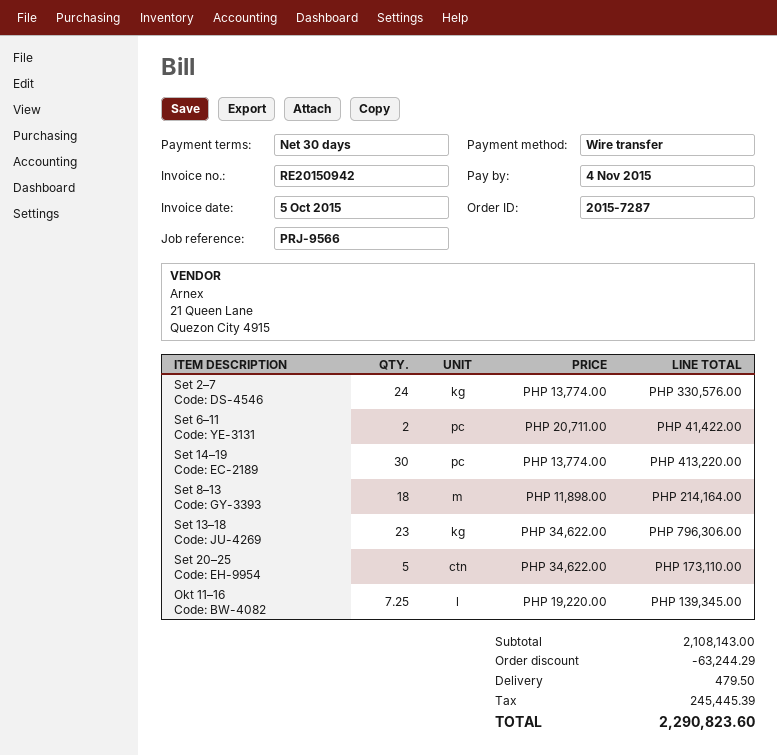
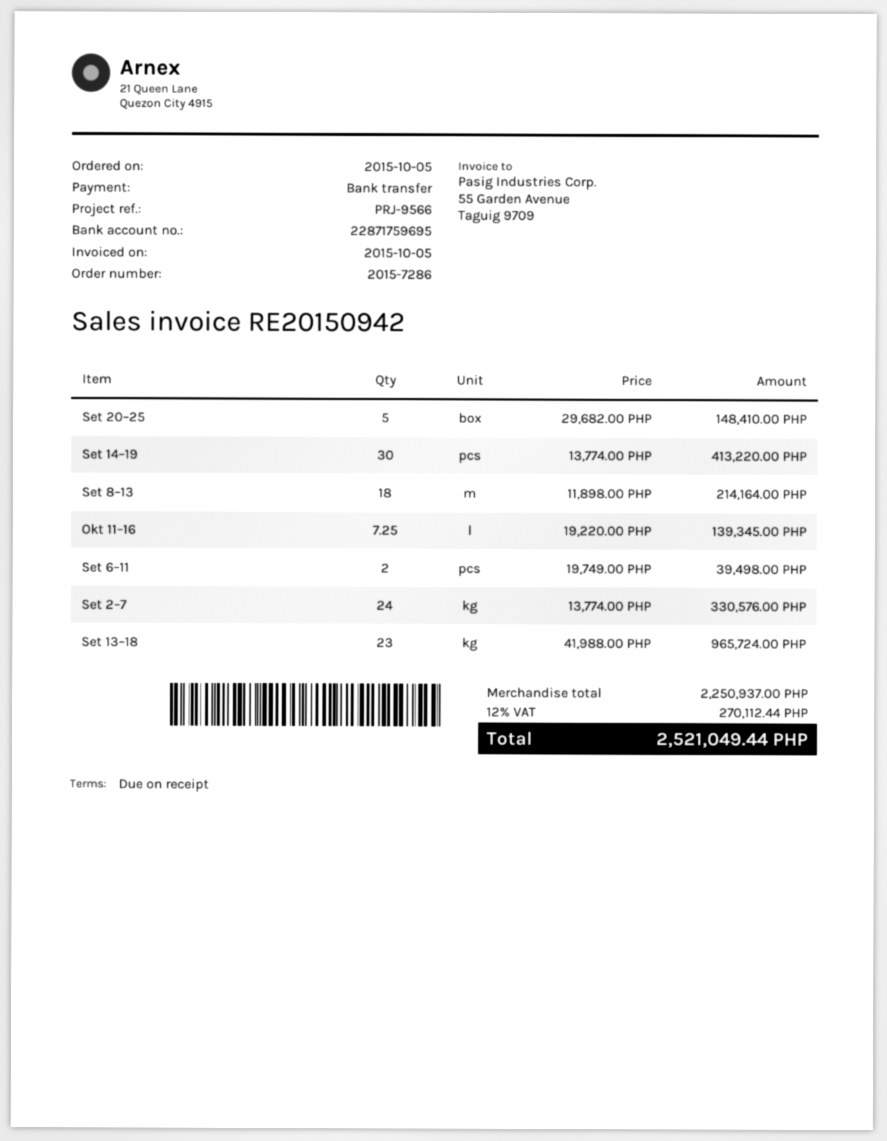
order number: 2015-7287 -> 2015-7286
payment terms: 30 days -> on receipt
Set 6–11: 2 x 20711.00 = 41422.00 -> 2 x 19749.00 = 39498.00
Set 13–18: 23 x 34622.00 = 796306.00 -> 23 x 41988.00 = 965724.00
Set 20–25: 5 x 34622.00 = 173110.00 -> 5 x 29682.00 = 148410.00
subtotal: 2108143.00 -> 2250937.00
discount: 63244.29 -> none
shipping: 479.50 -> none
tax: 245445.39 -> 270112.44
total: 2290823.60 -> 2521049.44

